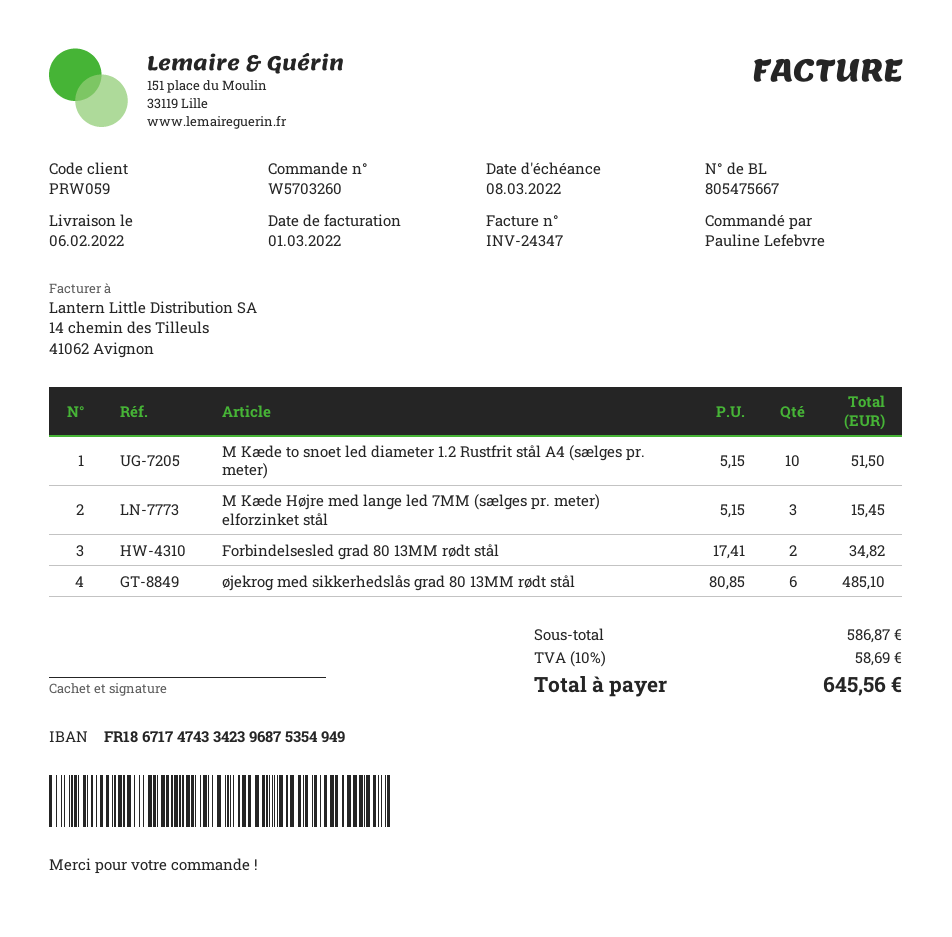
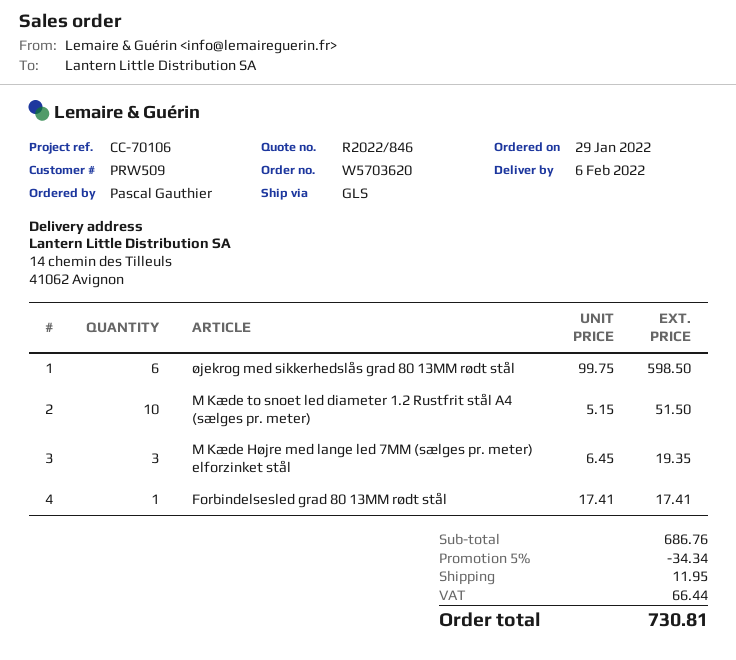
order number: W5703260 -> W5703620
customer number: PRW059 -> PRW509
ordered by: Pauline Lefebvre -> Pascal Gauthier
M Kæde Højre med lange led 7MM (sælges pr. meter) elforzinket stål: 3 x 5.15 = 15.45 -> 3 x 6.45 = 19.35
Forbindelsesled grad 80 13MM rødt stål: 2 x 17.41 = 34.82 -> 1 x 17.41 = 17.41
øjekrog med sikkerhedslås grad 80 13MM rødt stål: 6 x 80.85 = 485.10 -> 6 x 99.75 = 598.50
subtotal: 586.87 -> 686.76
discount: none -> 5% = 34.34
shipping: none -> 11.95
tax: 58.69 -> 66.44
total: 645.56 -> 730.81

